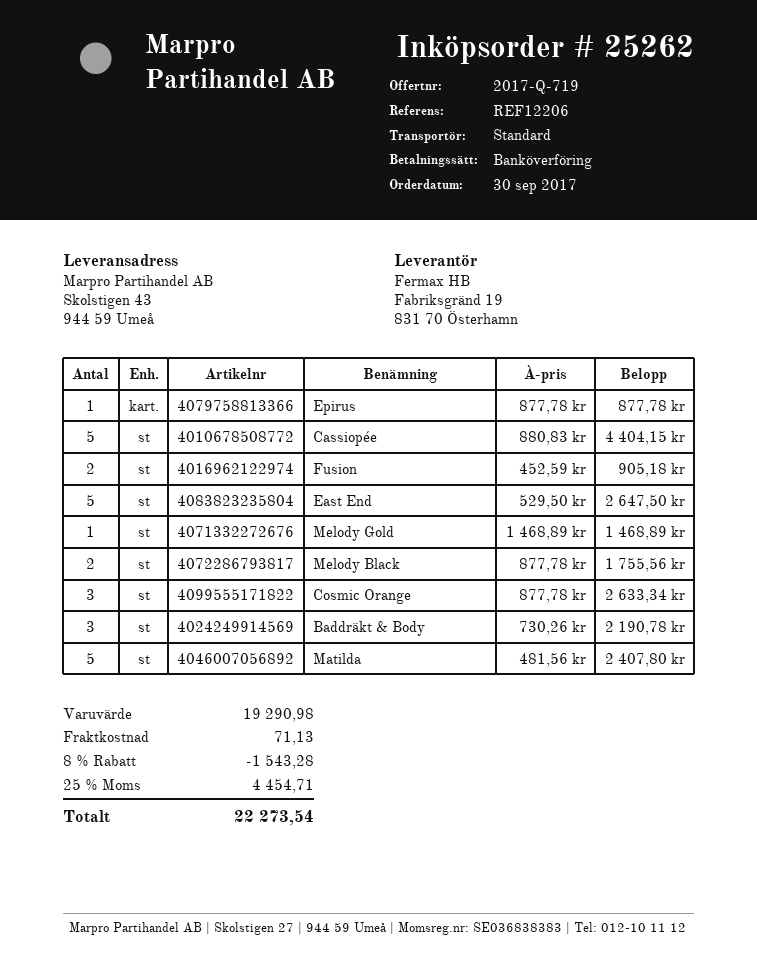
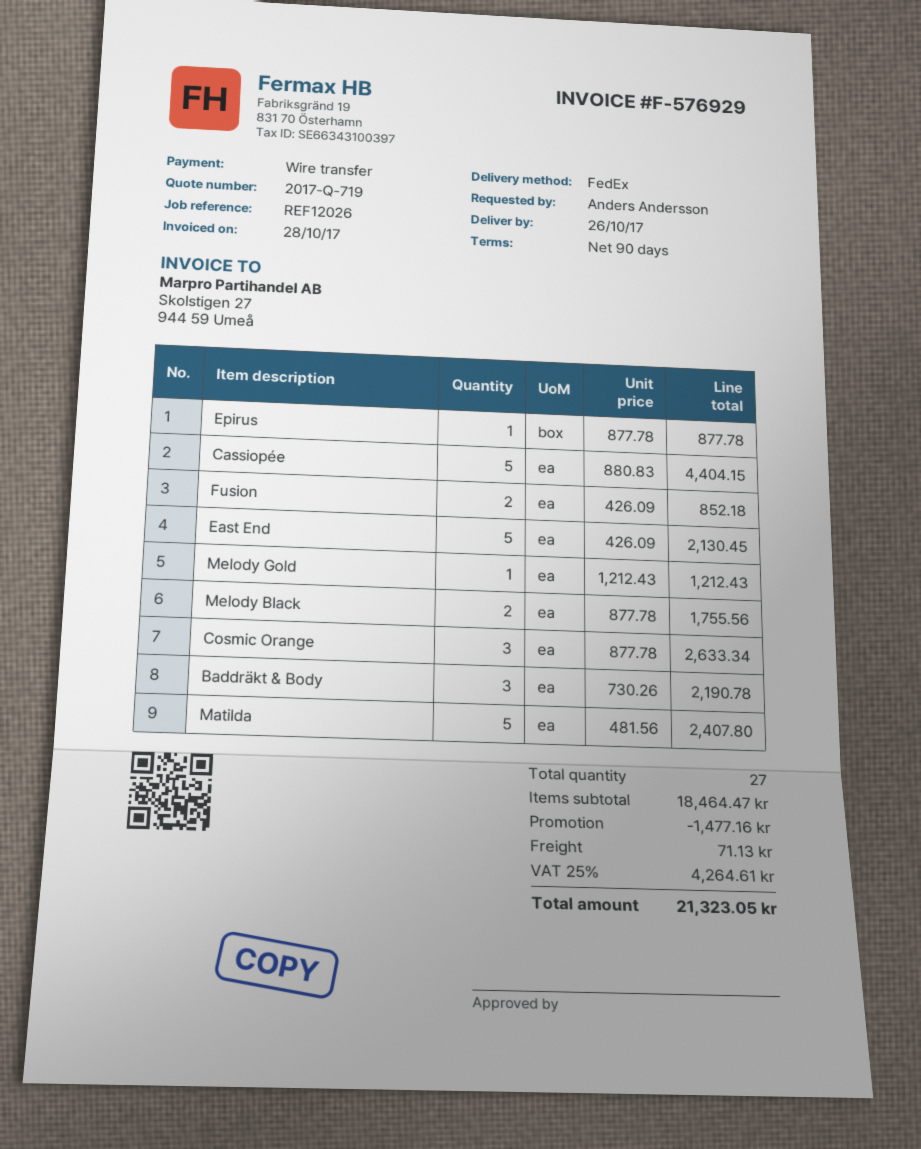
reference: REF12206 -> REF12026
shipping method: standard -> FedEx
Fusion: 2 x 452.59 = 905.18 -> 2 x 426.09 = 852.18
East End: 5 x 529.50 = 2647.50 -> 5 x 426.09 = 2130.45
Melody Gold: 1 x 1468.89 = 1468.89 -> 1 x 1212.43 = 1212.43
subtotal: 19290.98 -> 18464.47
discount: 1543.28 -> 1477.16
tax: 25% = 4454.71 -> 25% = 4264.61
total: 22273.54 -> 21323.05

